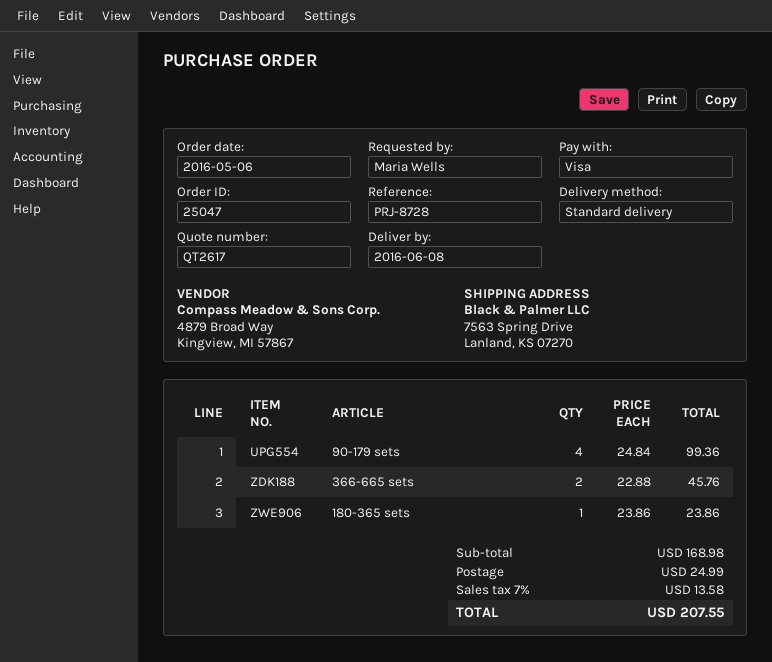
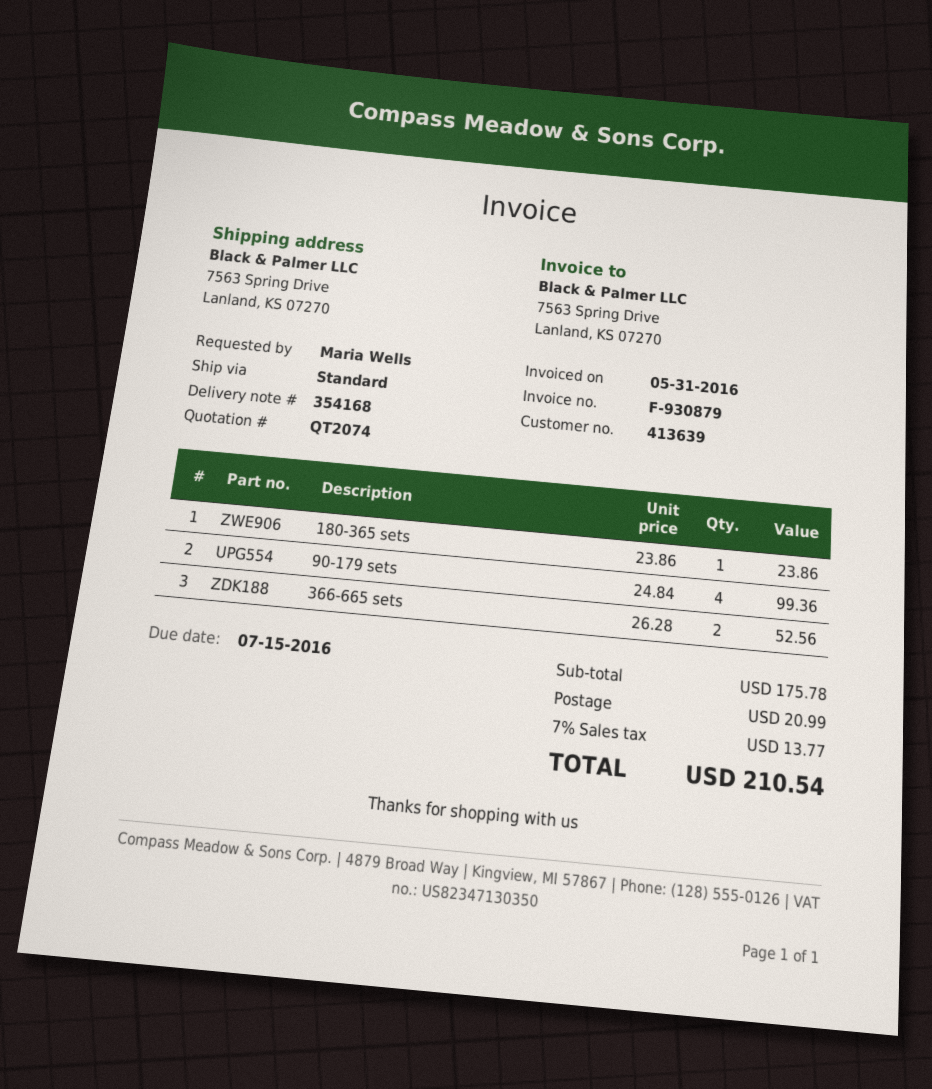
quote number: QT2617 -> QT2074
366-665 sets: 2 x 22.88 = 45.76 -> 2 x 26.28 = 52.56
subtotal: 168.98 -> 175.78
shipping: 24.99 -> 20.99
tax: 7% = 13.58 -> 7% = 13.77
total: 207.55 -> 210.54

